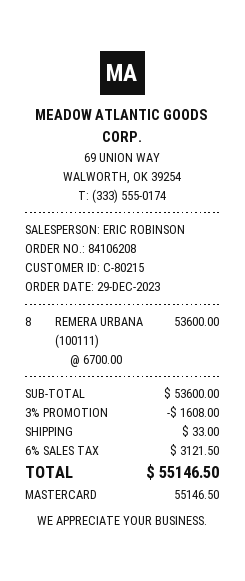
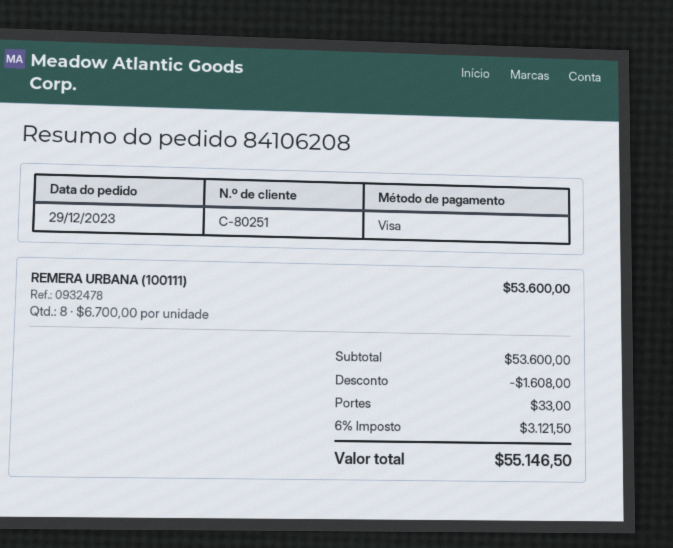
customer number: C-80215 -> C-80251
payment method: Mastercard -> Visa

